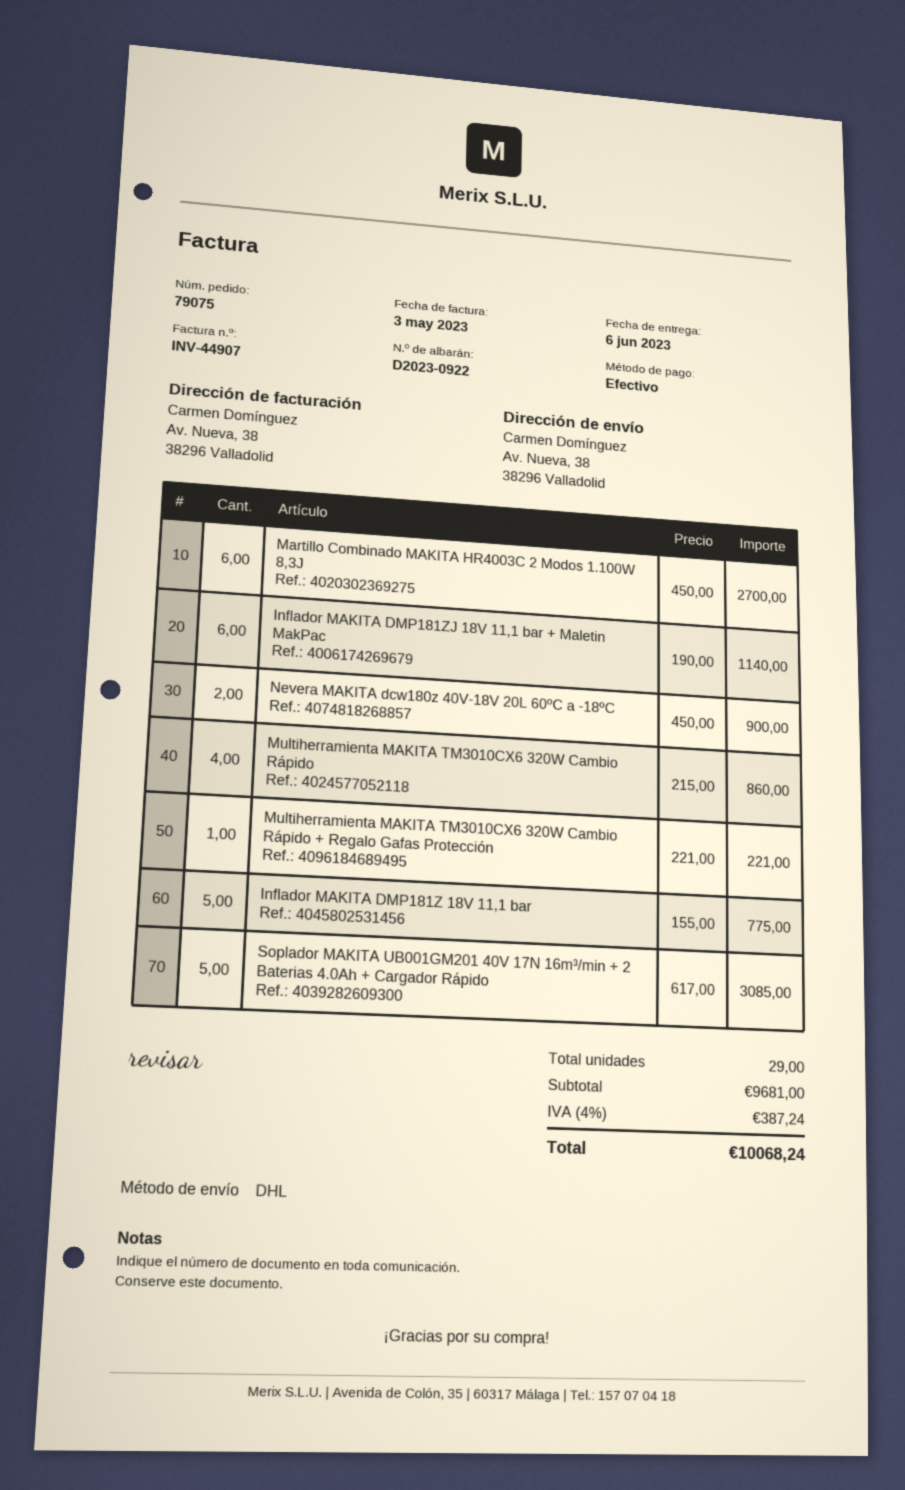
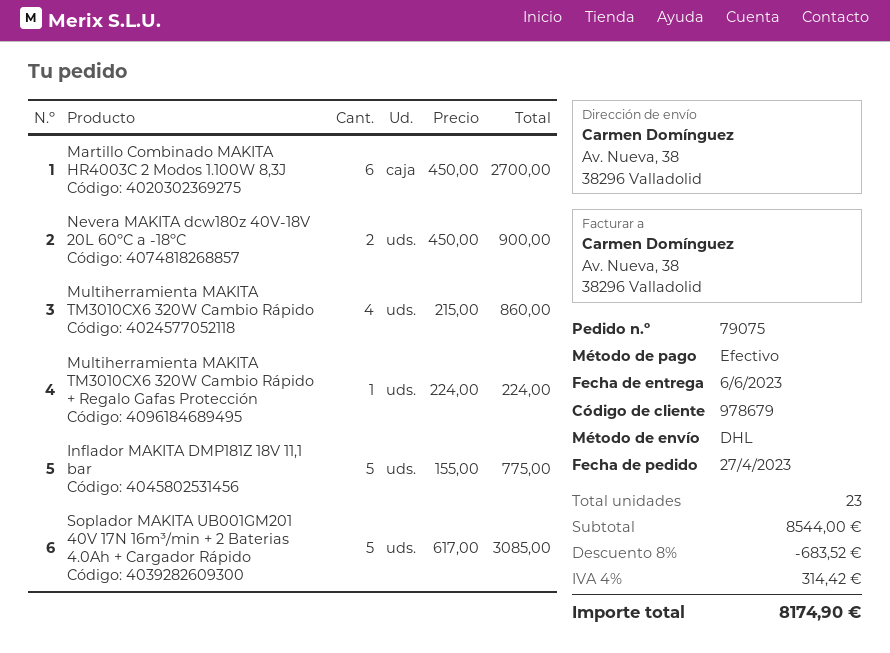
Inflador MAKITA DMP181ZJ 18V 11,1 bar + Maletin MakPac: 6 x 190.00 = 1140.00 -> none
Multiherramienta MAKITA TM3010CX6 320W Cambio Rápido + Regalo Gafas Protección: 1 x 221.00 = 221.00 -> 1 x 224.00 = 224.00
total quantity: 29 -> 23
subtotal: 9681.00 -> 8544.00
discount: none -> 8% = 683.52
tax: 4% = 387.24 -> 4% = 314.42
total: 10068.24 -> 8174.90

